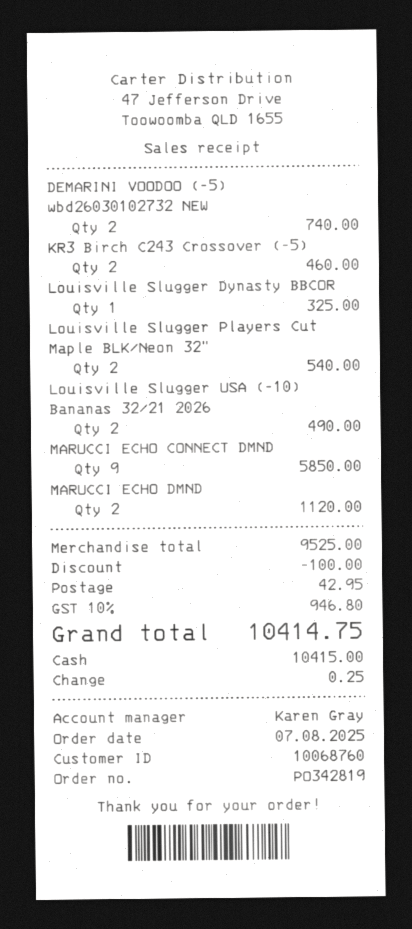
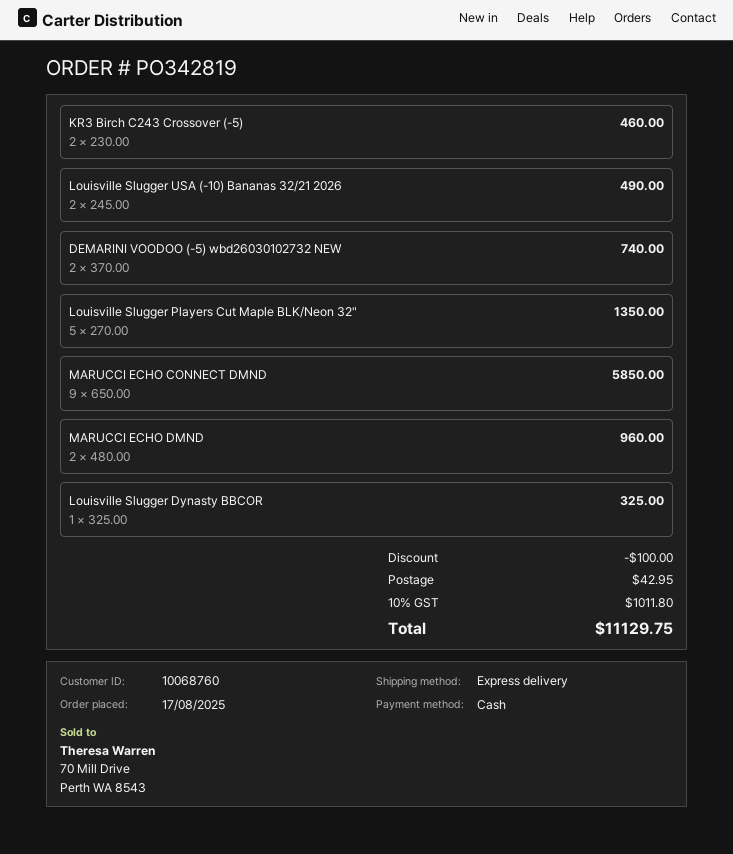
order date: 2025-08-07 -> 2025-08-17
Louisville Slugger Players Cut Maple BLK/Neon 32": 2 for 540.00 -> 5 for 1350.00
MARUCCI ECHO DMND: 2 for 1120.00 -> 2 for 960.00
tax: 10% = 946.80 -> 10% = 1011.80
total: 10414.75 -> 11129.75

